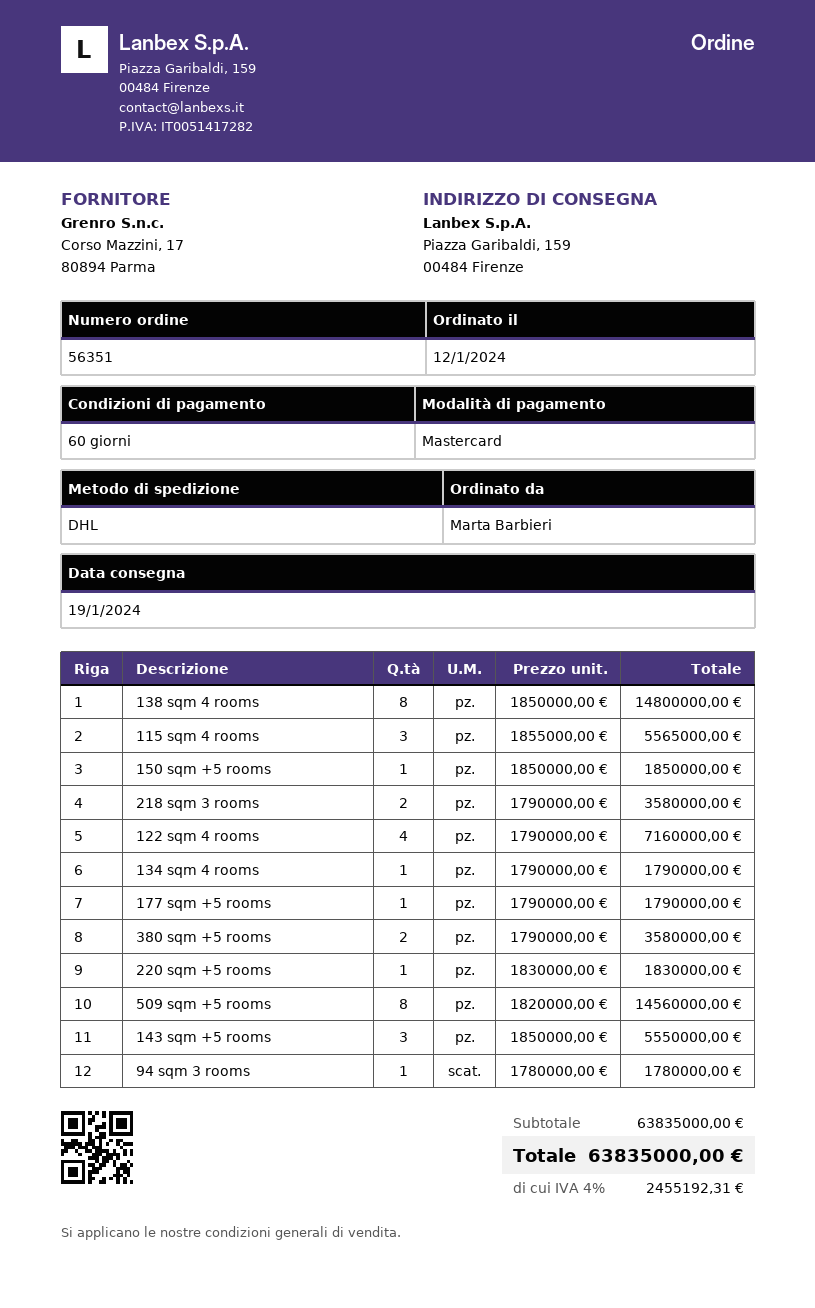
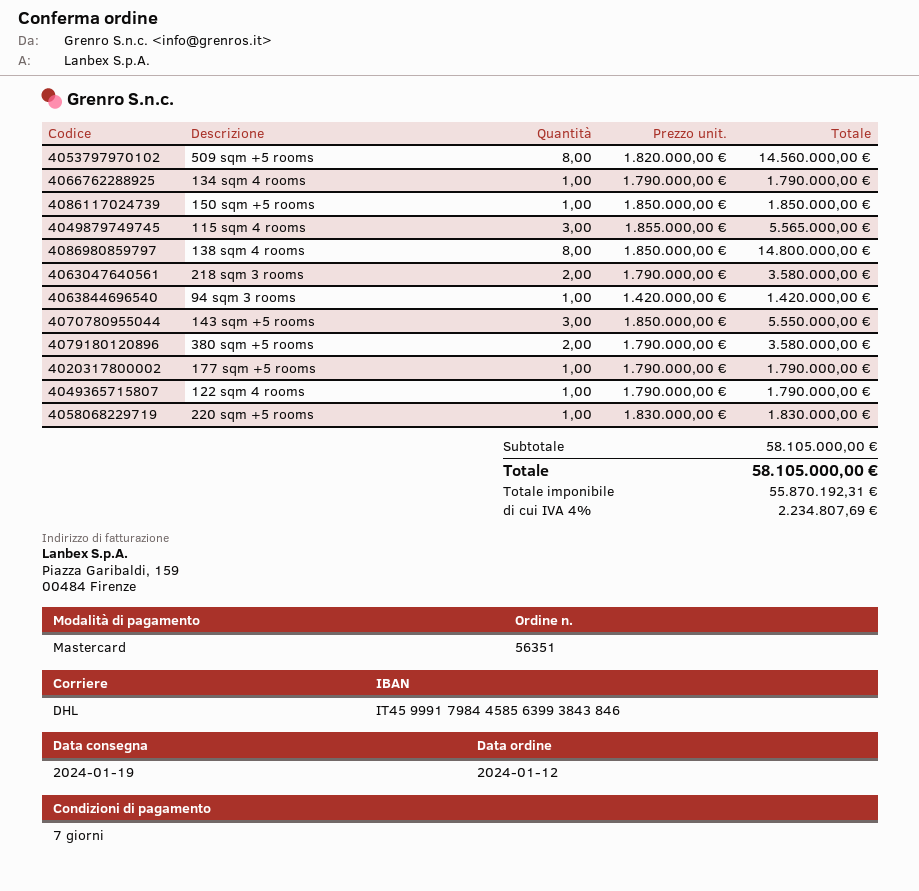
payment terms: 60 days -> 7 days
122 sqm 4 rooms: 4 x 1790000.00 = 7160000.00 -> 1 x 1790000.00 = 1790000.00
94 sqm 3 rooms: 1 x 1780000.00 = 1780000.00 -> 1 x 1420000.00 = 1420000.00
subtotal: 63835000.00 -> 58105000.00
tax: 4% = 2455192.31 -> 4% = 2234807.69
total: 63835000.00 -> 58105000.00

